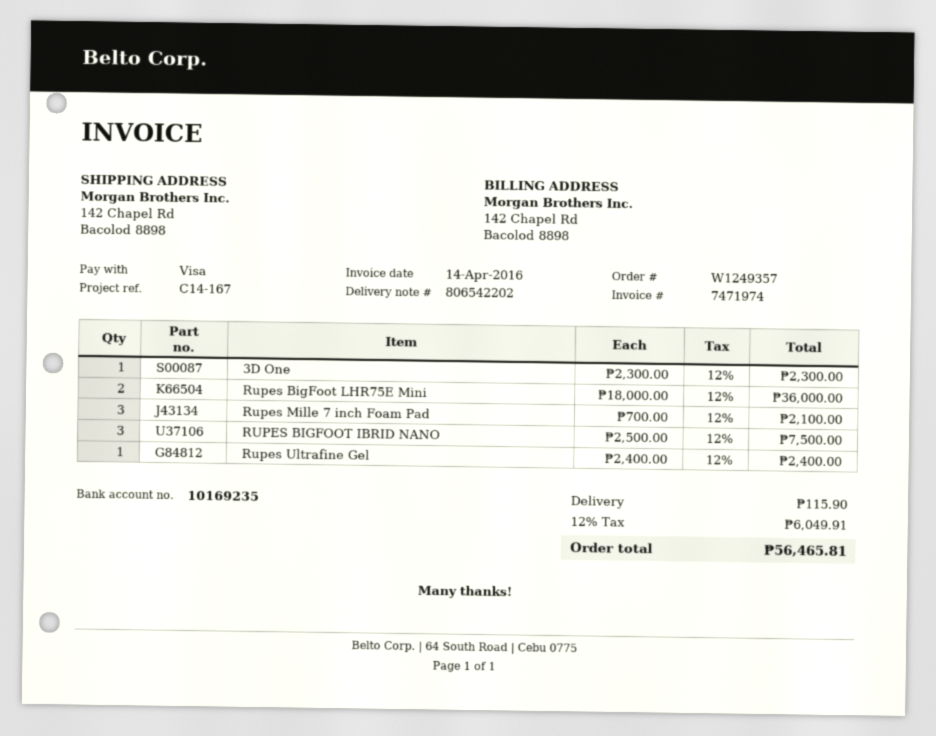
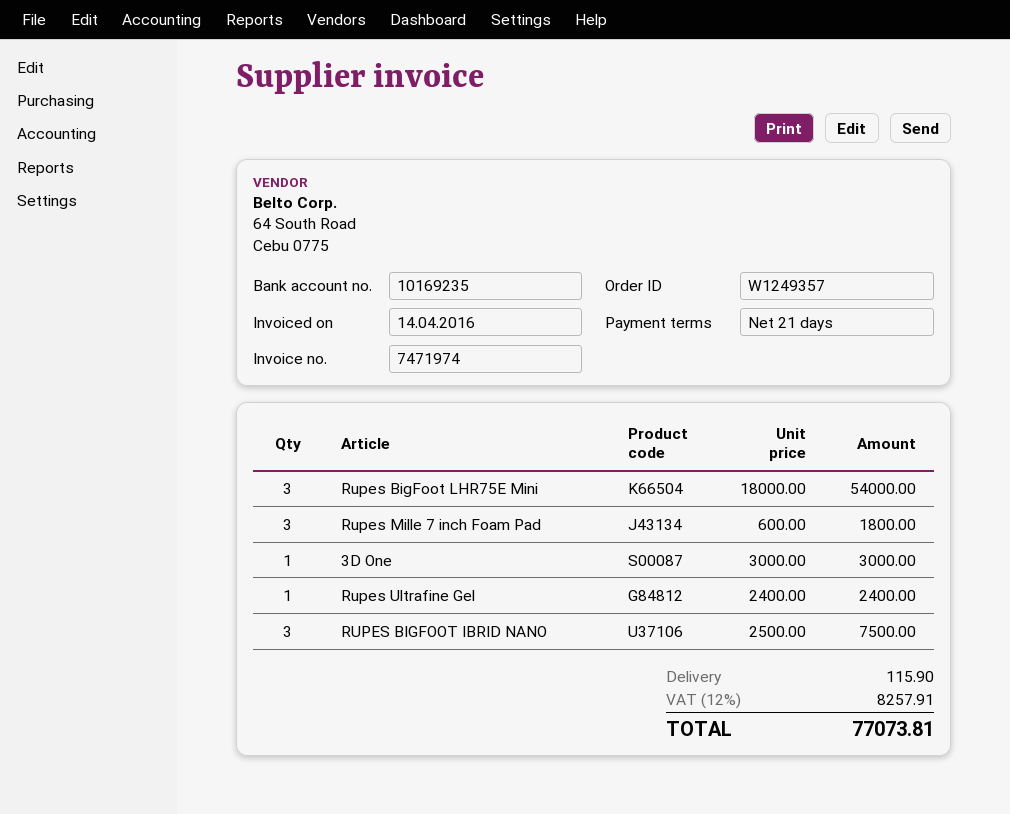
3D One: 1 x 2300.00 = 2300.00 -> 1 x 3000.00 = 3000.00
Rupes BigFoot LHR75E Mini: 2 x 18000.00 = 36000.00 -> 3 x 18000.00 = 54000.00
Rupes Mille 7 inch Foam Pad: 3 x 700.00 = 2100.00 -> 3 x 600.00 = 1800.00
tax: 12% = 6049.91 -> 12% = 8257.91
total: 56465.81 -> 77073.81

